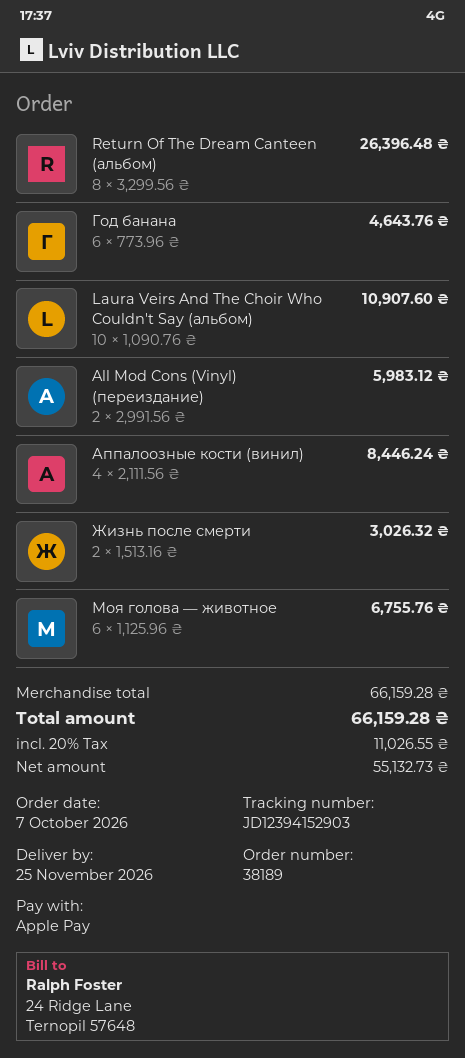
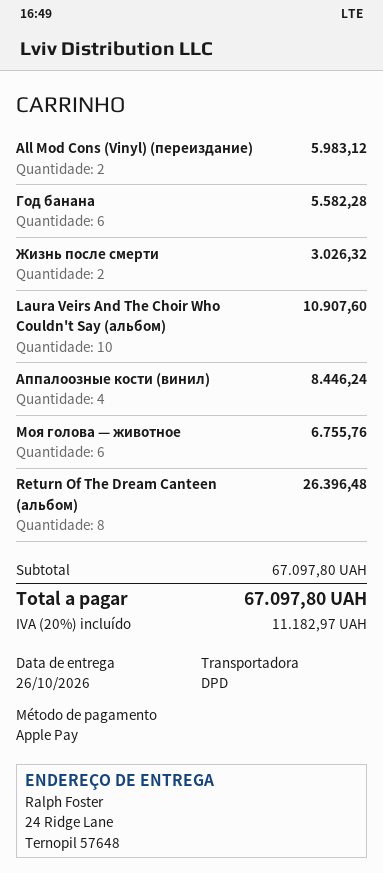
delivery date: 2026-11-25 -> 2026-10-26
Год банана: 6 for 4643.76 -> 6 for 5582.28
subtotal: 66159.28 -> 67097.80
tax: 20% = 11026.55 -> 20% = 11182.97
total: 66159.28 -> 67097.80

